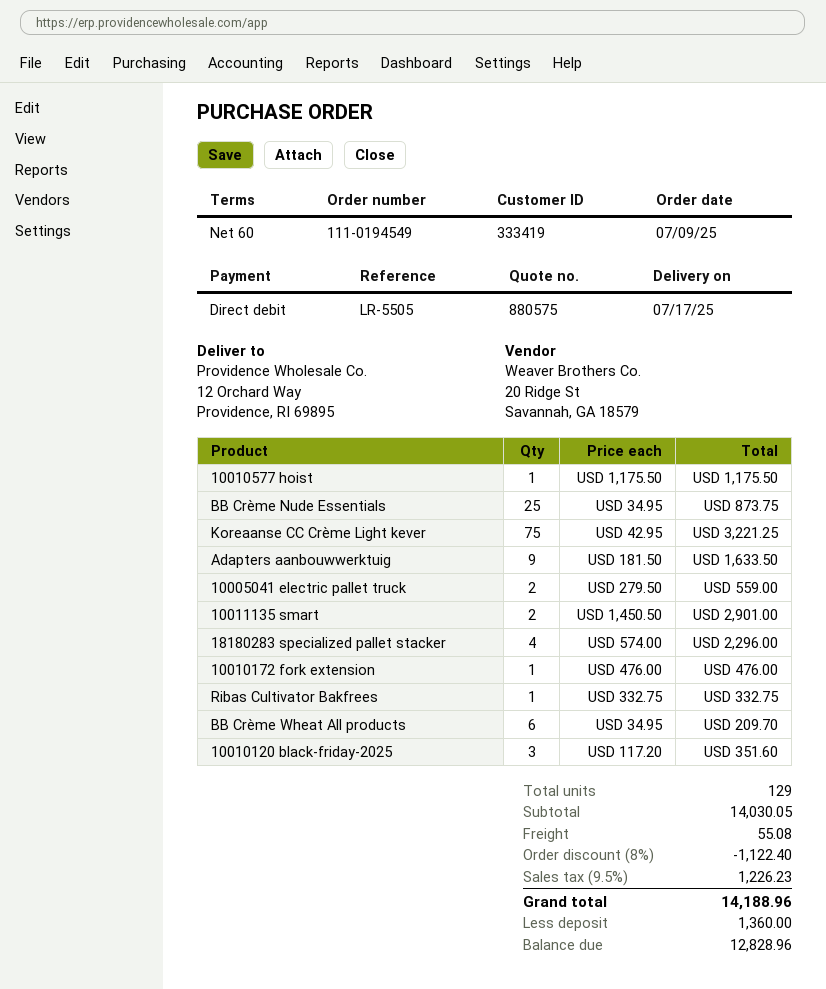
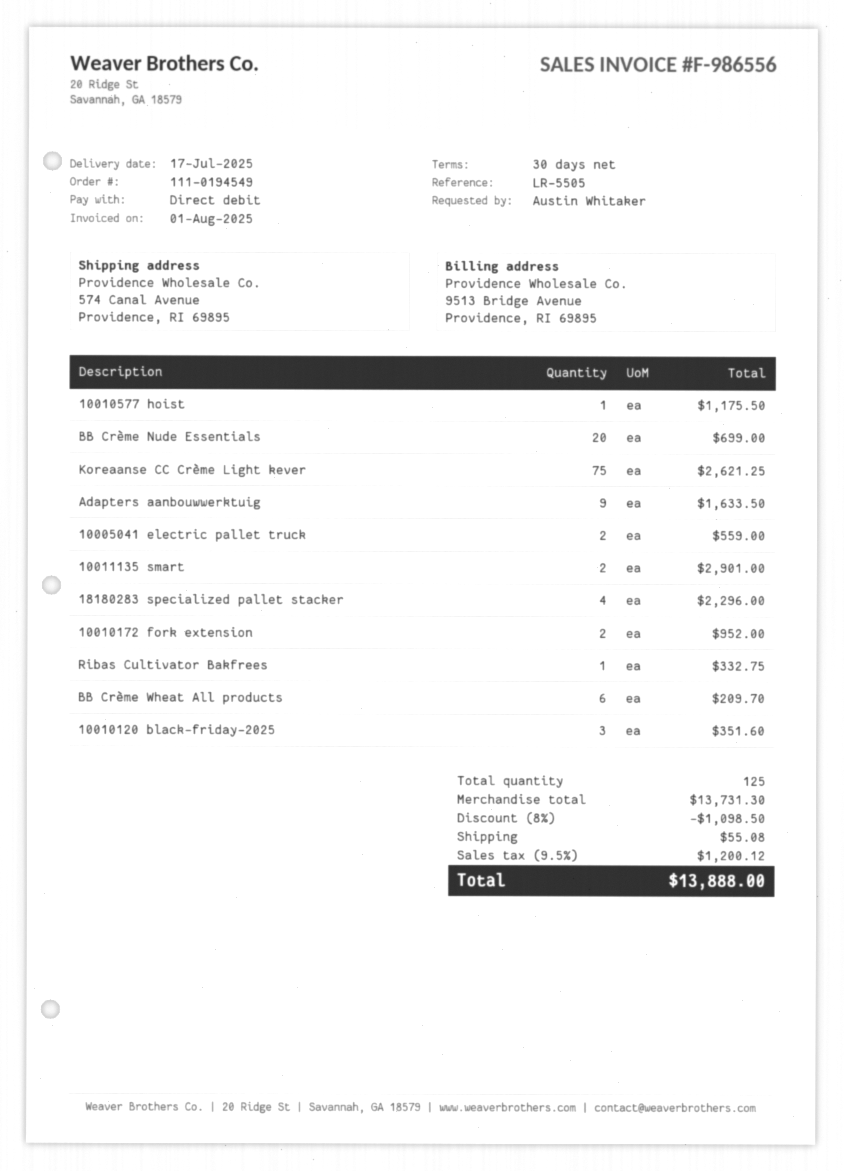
payment terms: 60 days -> 30 days
ship to: 12 Orchard Way, Providence, RI 69895 -> 574 Canal Avenue, Providence, RI 69895
BB Crème Nude Essentials: 25 for 873.75 -> 20 for 699.00
Koreaanse CC Crème Light kever: 75 for 3221.25 -> 75 for 2621.25
10010172 fork extension: 1 for 476.00 -> 2 for 952.00
total quantity: 129 -> 125
subtotal: 14030.05 -> 13731.30
discount: 8% = 1122.40 -> 8% = 1098.50
tax: 9.5% = 1226.23 -> 9.5% = 1200.12
total: 14188.96 -> 13888.00

